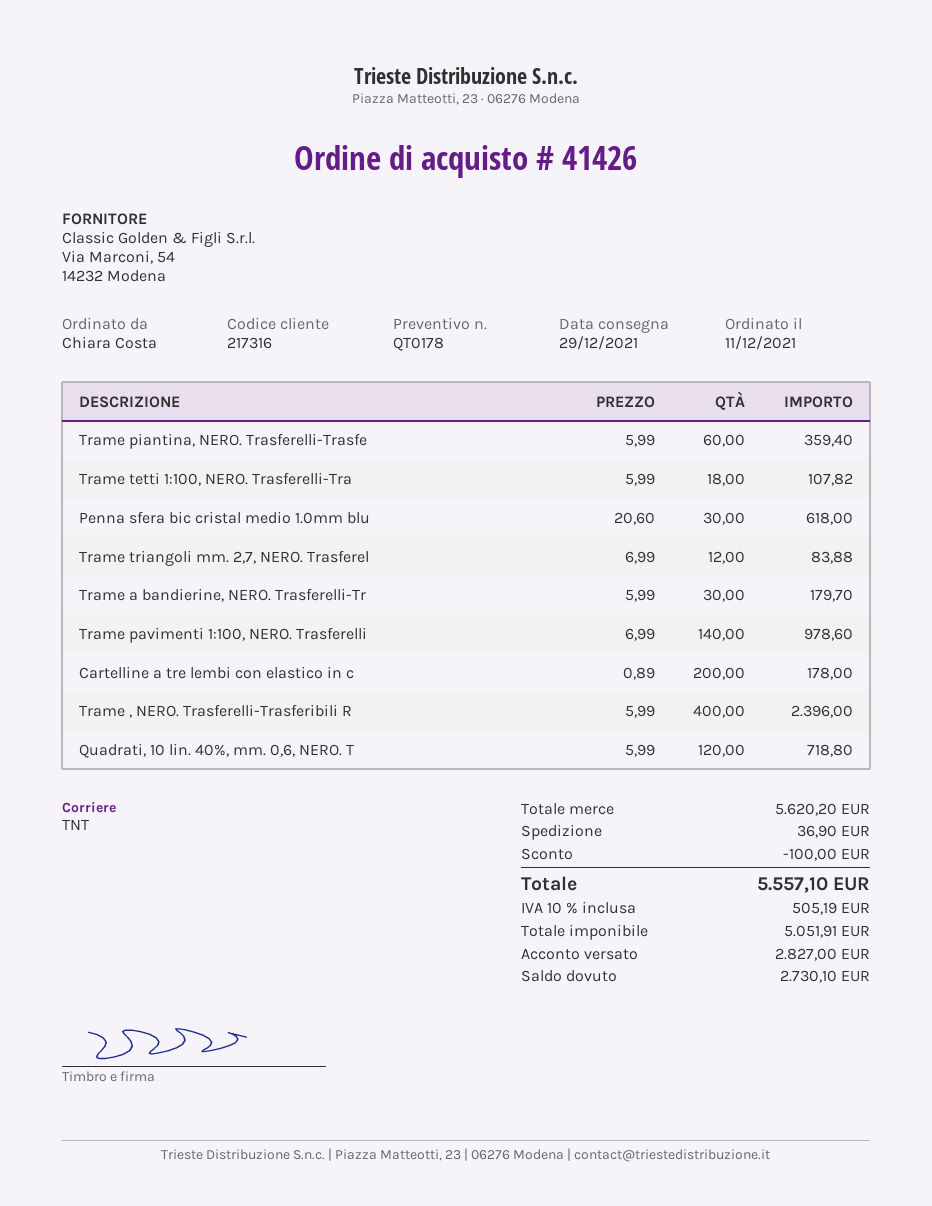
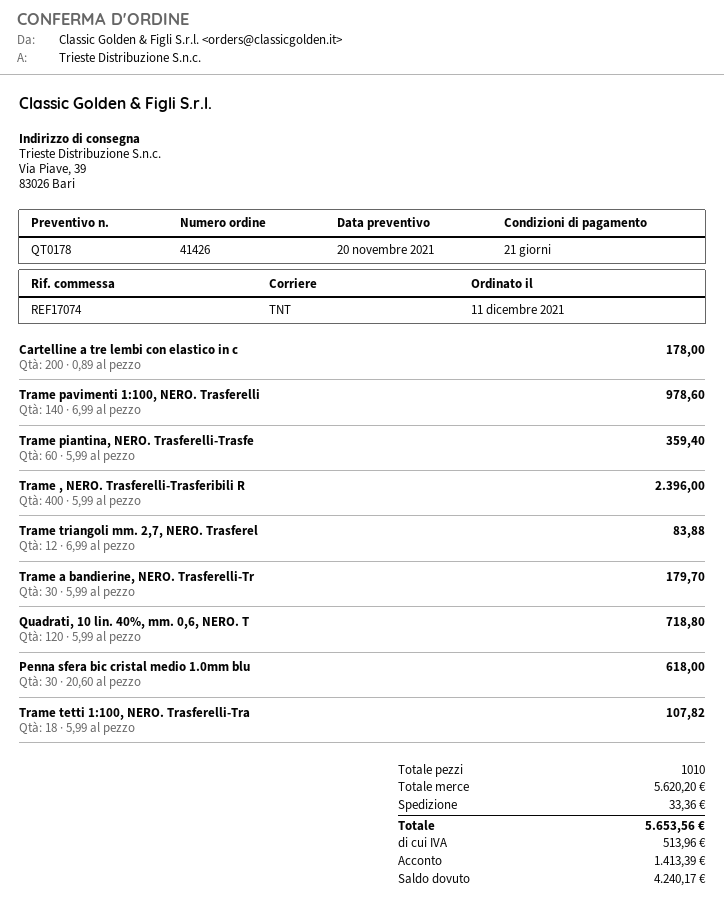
discount: 100.00 -> none
shipping: 36.90 -> 33.36
tax: 505.19 -> 513.96
total: 5557.10 -> 5653.56
deposit: 2827.00 -> 1413.39
balance: 2730.10 -> 4240.17

